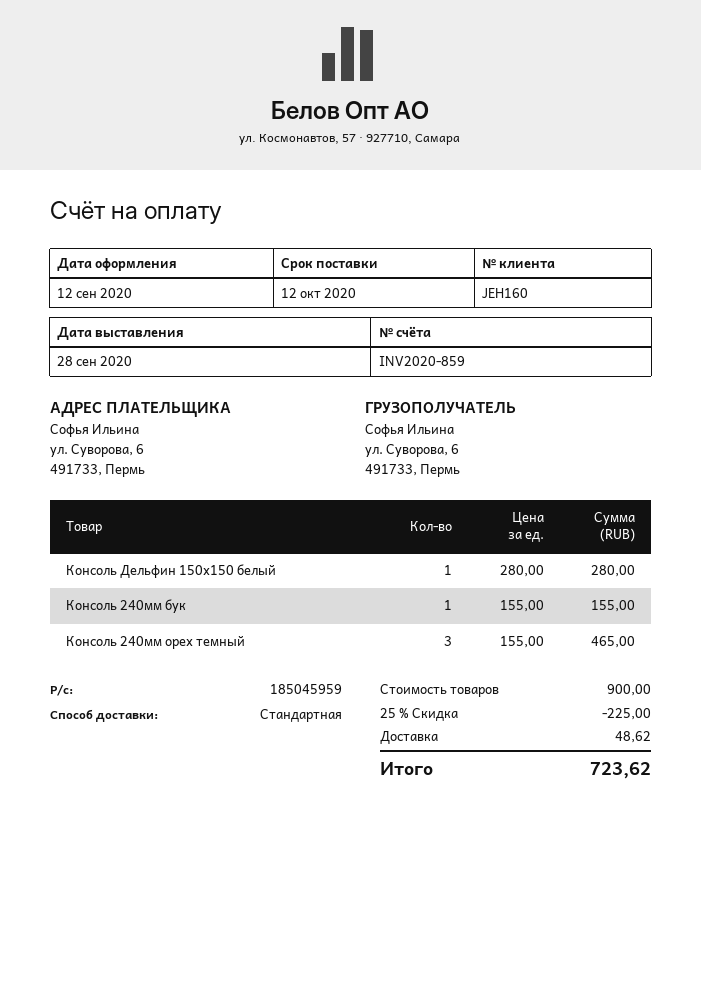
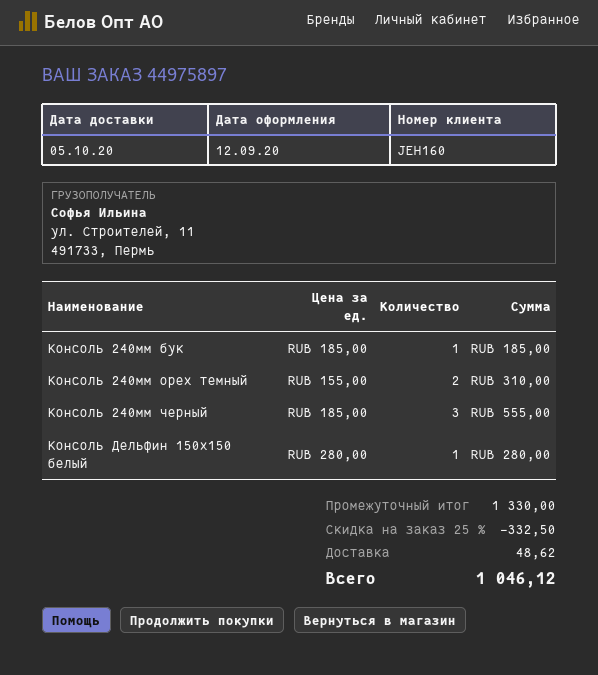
delivery date: 2020-10-12 -> 2020-10-05
ship to: ул. Суворова, 6, 491733, Пермь -> ул. Строителей, 11, 491733, Пермь
Консоль 240мм бук: 1 x 155.00 = 155.00 -> 1 x 185.00 = 185.00
Консоль 240мм орех темный: 3 x 155.00 = 465.00 -> 2 x 155.00 = 310.00
Консоль 240мм черный: none -> 3 x 185.00 = 555.00
subtotal: 900.00 -> 1330.00
discount: 25% = 225.00 -> 25% = 332.50
total: 723.62 -> 1046.12

